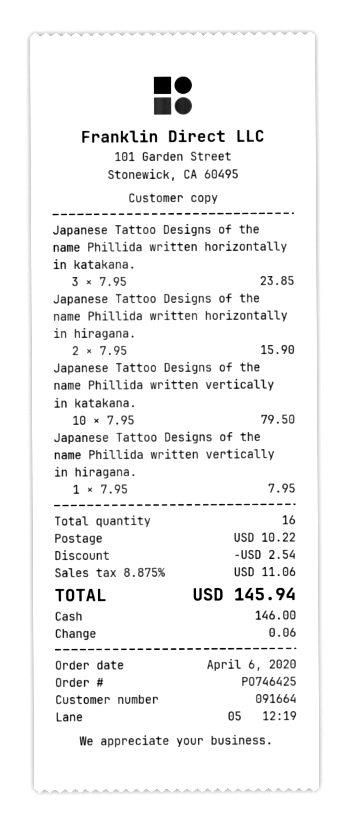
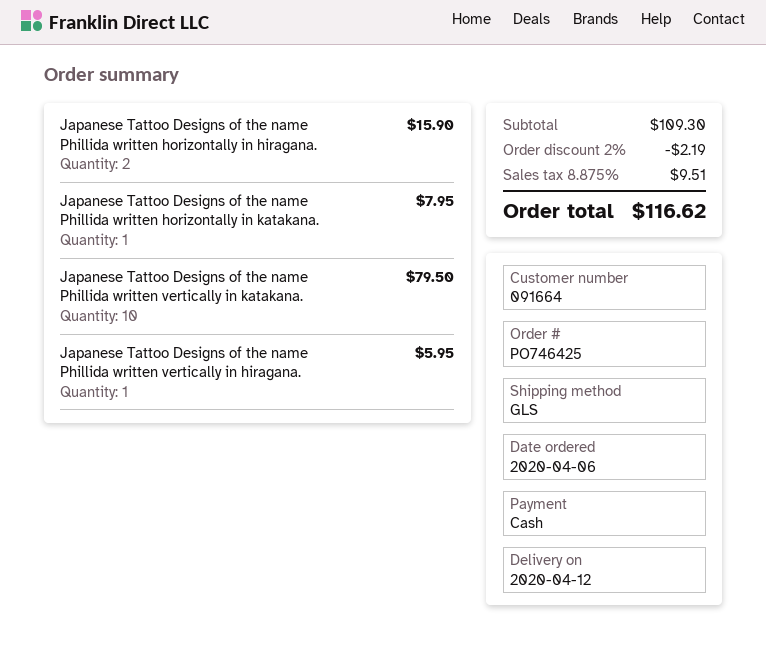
Japanese Tattoo Designs of the name Phillida written horizontally in katakana.: 3 for 23.85 -> 1 for 7.95
Japanese Tattoo Designs of the name Phillida written vertically in hiragana.: 1 for 7.95 -> 1 for 5.95
discount: 2.54 -> 2.19
shipping: 10.22 -> none
tax: 8.875% = 11.06 -> 8.875% = 9.51
total: 145.94 -> 116.62

